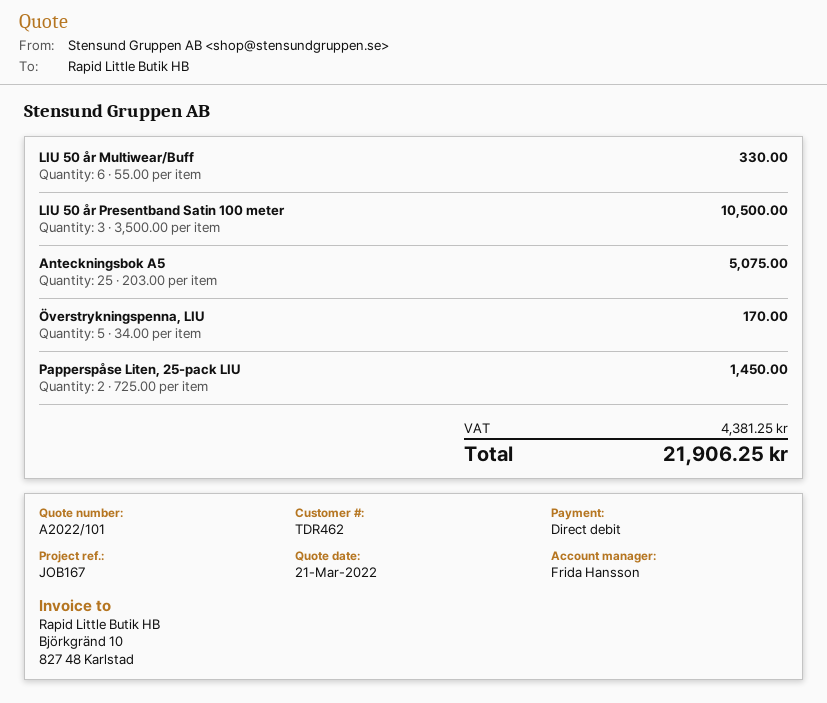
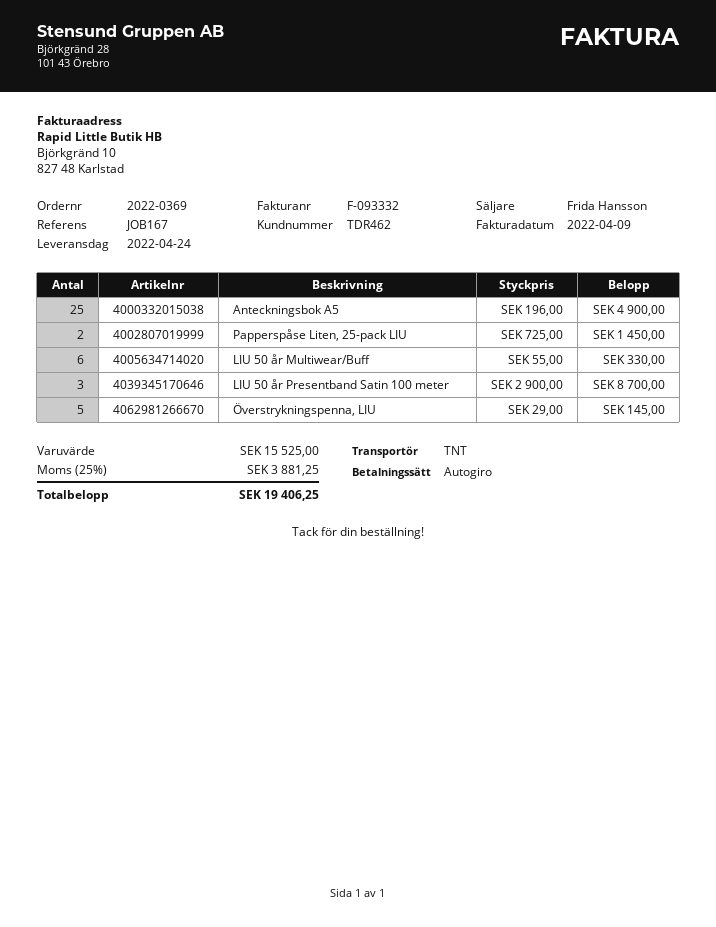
LIU 50 år Presentband Satin 100 meter: 3 x 3500.00 = 10500.00 -> 3 x 2900.00 = 8700.00
Anteckningsbok A5: 25 x 203.00 = 5075.00 -> 25 x 196.00 = 4900.00
Överstrykningspenna, LIU: 5 x 34.00 = 170.00 -> 5 x 29.00 = 145.00
tax: 4381.25 -> 3881.25
total: 21906.25 -> 19406.25

